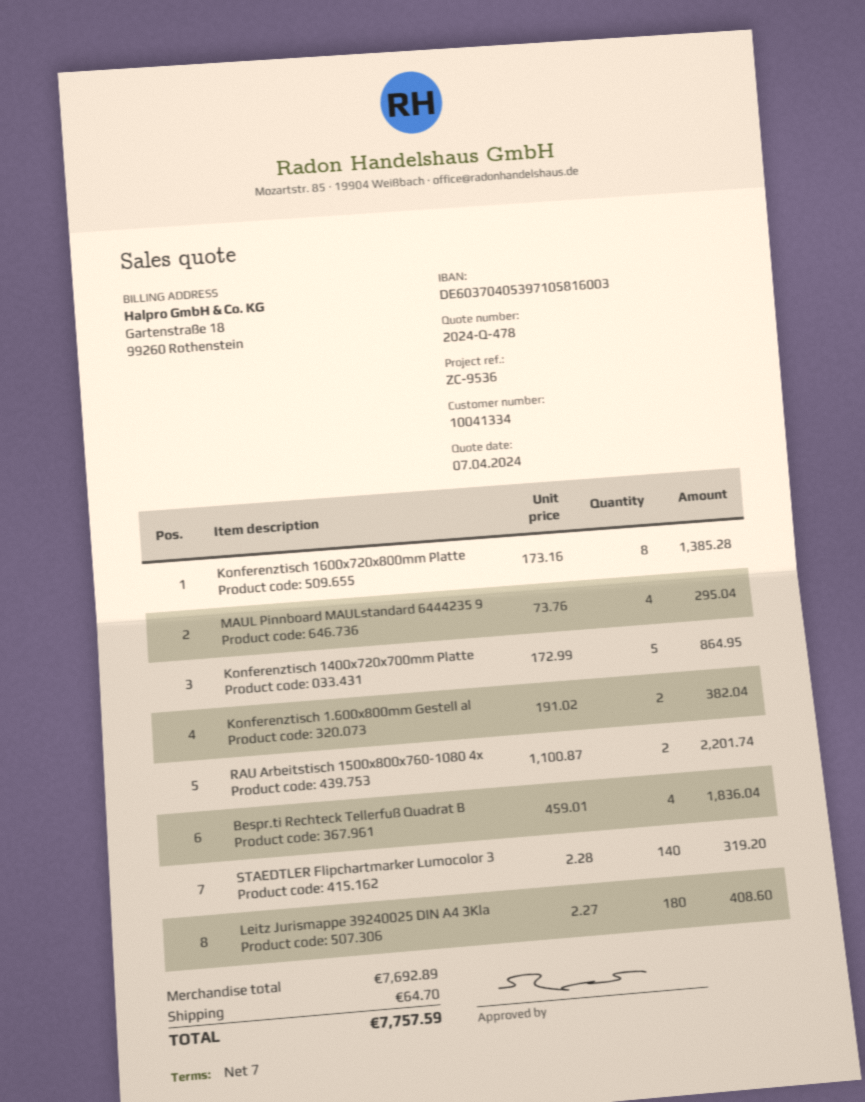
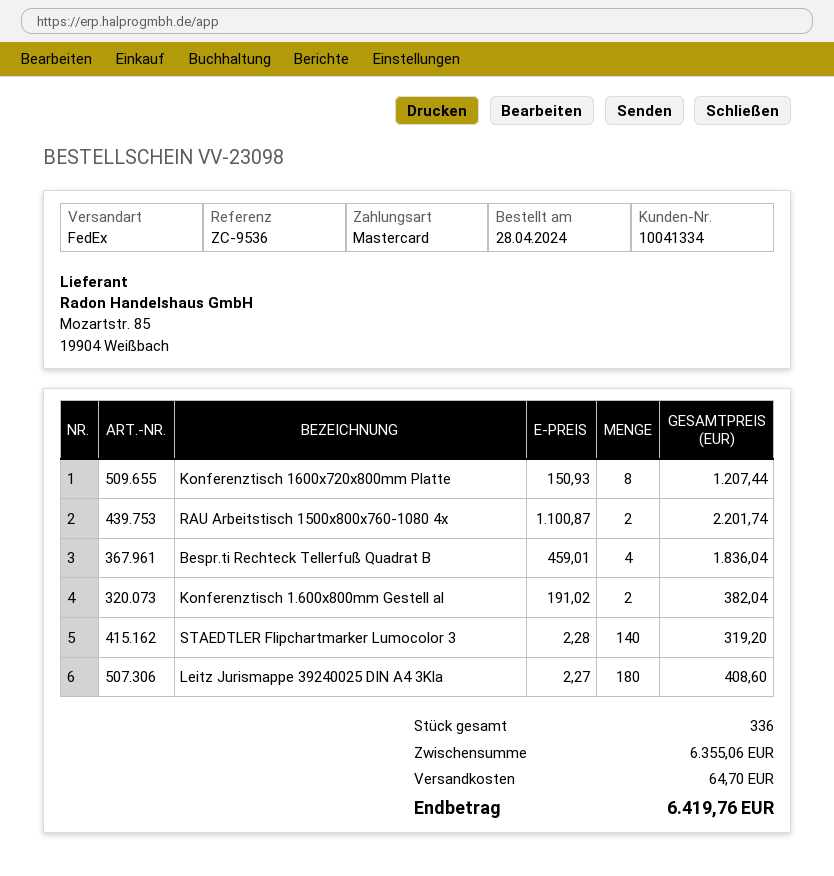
Konferenztisch 1600x720x800mm Platte: 8 x 173.16 = 1385.28 -> 8 x 150.93 = 1207.44
MAUL Pinnboard MAULstandard 6444235 9: 4 x 73.76 = 295.04 -> none
Konferenztisch 1400x720x700mm Platte: 5 x 172.99 = 864.95 -> none
subtotal: 7692.89 -> 6355.06
total: 7757.59 -> 6419.76

